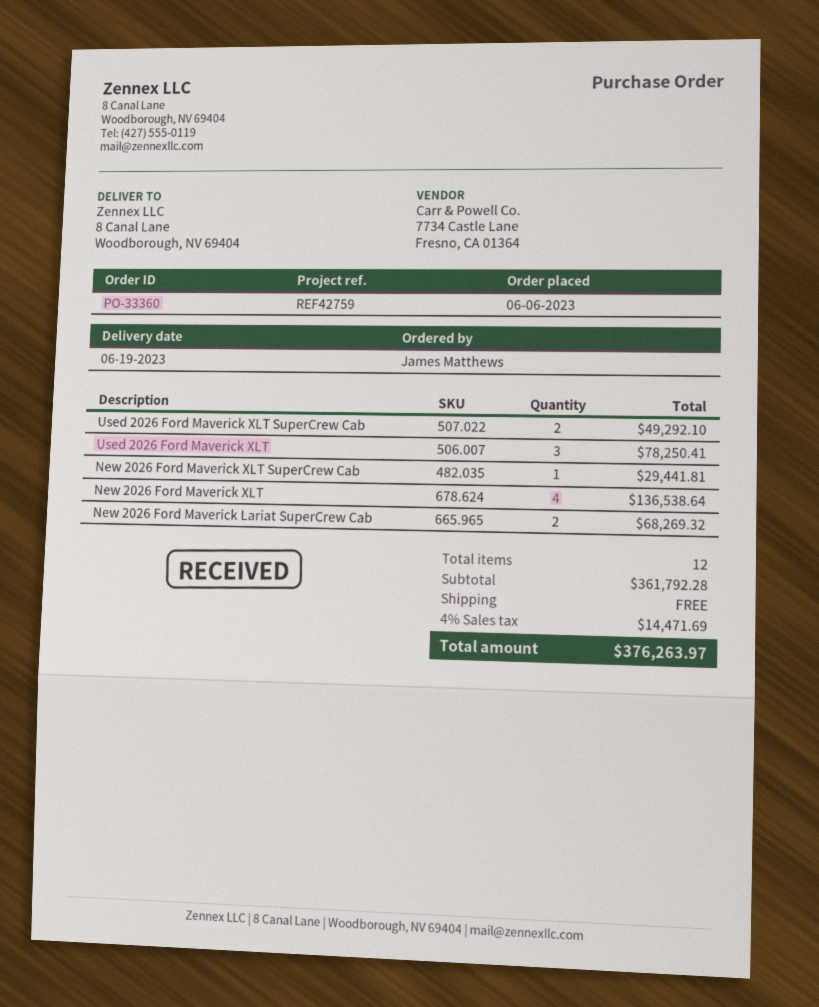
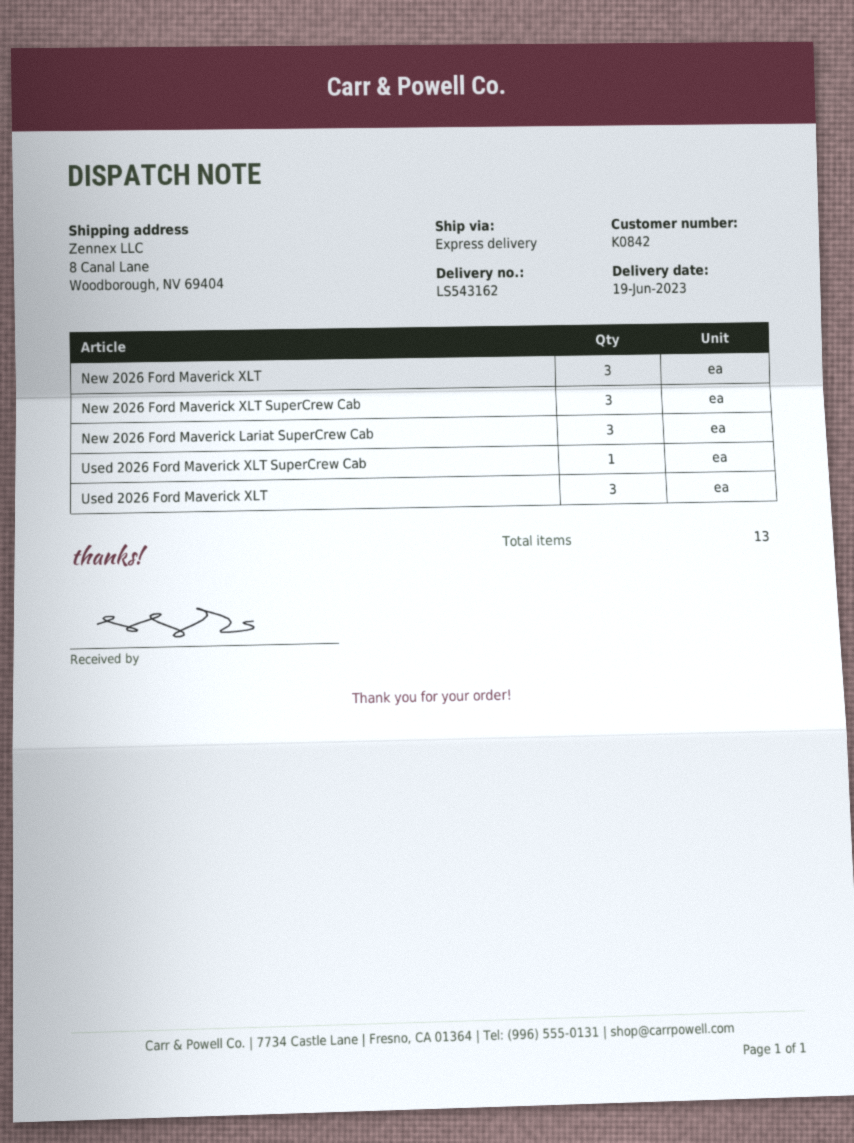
Used 2026 Ford Maverick XLT SuperCrew Cab: 2 -> 1
New 2026 Ford Maverick XLT SuperCrew Cab: 1 -> 3
New 2026 Ford Maverick XLT: 4 -> 3
New 2026 Ford Maverick Lariat SuperCrew Cab: 2 -> 3
total quantity: 12 -> 13

